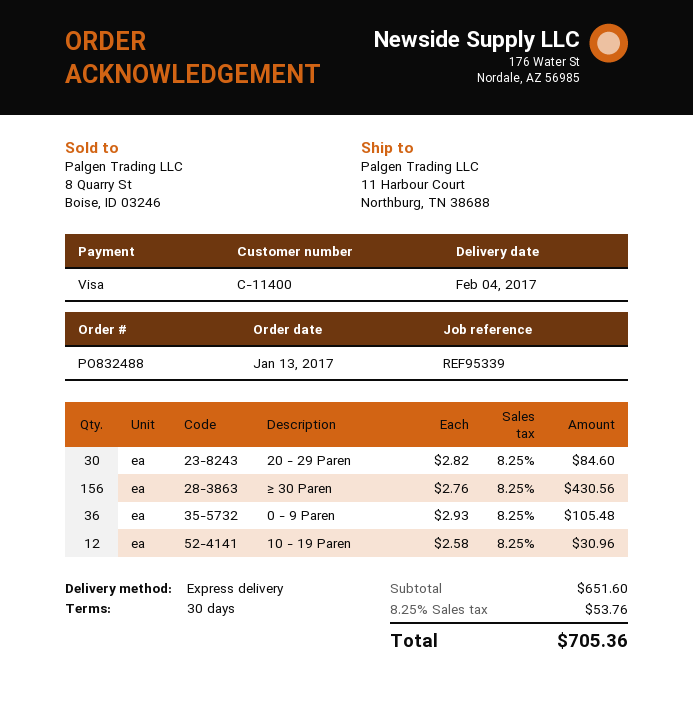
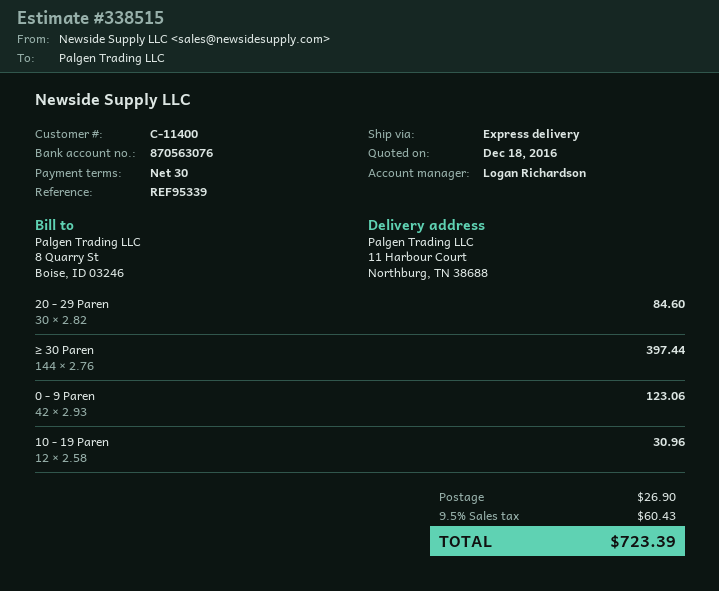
≥ 30 Paren: 156 x 2.76 = 430.56 -> 144 x 2.76 = 397.44
0 - 9 Paren: 36 x 2.93 = 105.48 -> 42 x 2.93 = 123.06
shipping: none -> 26.90
tax: 8.25% = 53.76 -> 9.5% = 60.43
total: 705.36 -> 723.39

